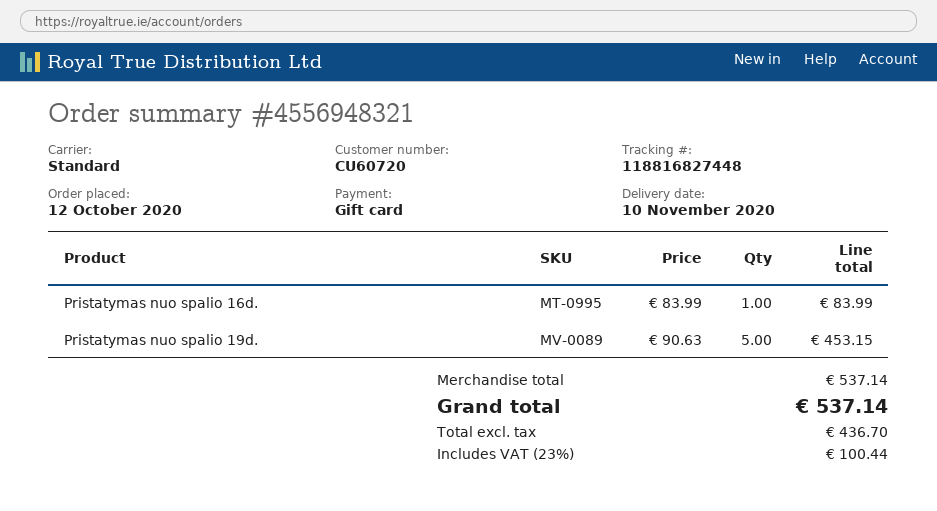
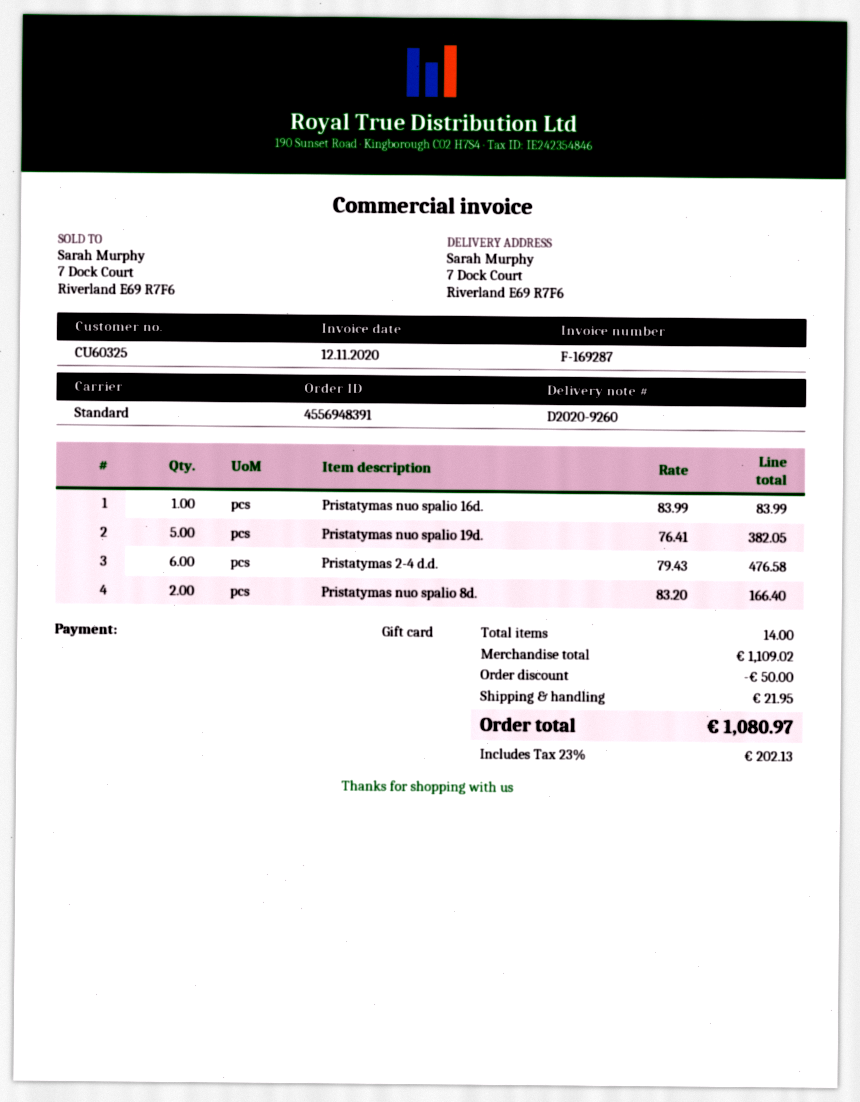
order number: 4556948321 -> 4556948391
customer number: CU60720 -> CU60325
Pristatymas nuo spalio 19d.: 5 x 90.63 = 453.15 -> 5 x 76.41 = 382.05
Pristatymas 2-4 d.d.: none -> 6 x 79.43 = 476.58
Pristatymas nuo spalio 8d.: none -> 2 x 83.20 = 166.40
subtotal: 537.14 -> 1109.02
discount: none -> 50.00
shipping: none -> 21.95
tax: 23% = 100.44 -> 23% = 202.13
total: 537.14 -> 1080.97

